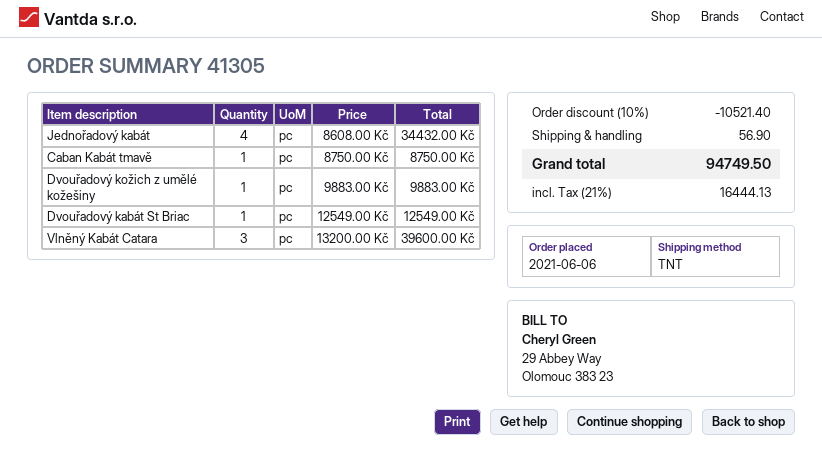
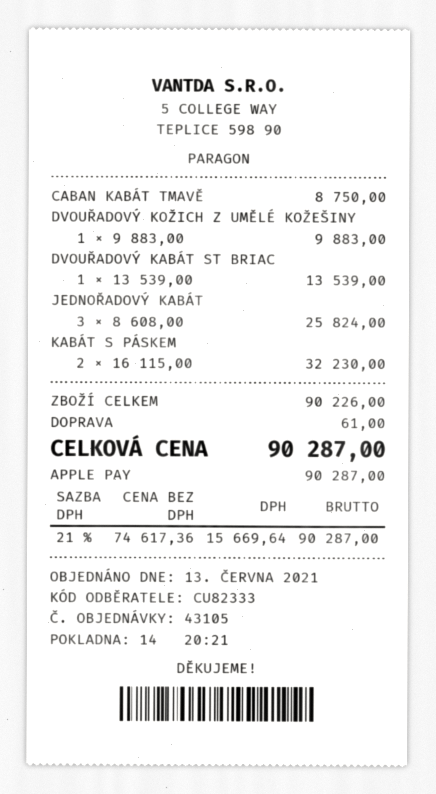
order number: 41305 -> 43105
order date: 2021-06-06 -> 2021-06-13
Jednořadový kabát: 4 x 8608.00 = 34432.00 -> 3 x 8608.00 = 25824.00
Dvouřadový kabát St Briac: 1 x 12549.00 = 12549.00 -> 1 x 13539.00 = 13539.00
Vlněný Kabát Catara: 3 x 13200.00 = 39600.00 -> none
KABÁT S PÁSKEM: none -> 2 x 16115.00 = 32230.00
discount: 10% = 10521.40 -> none
shipping: 56.90 -> 61.00
tax: 21% = 16444.13 -> 21% = 15669.64
total: 94749.50 -> 90287.00

